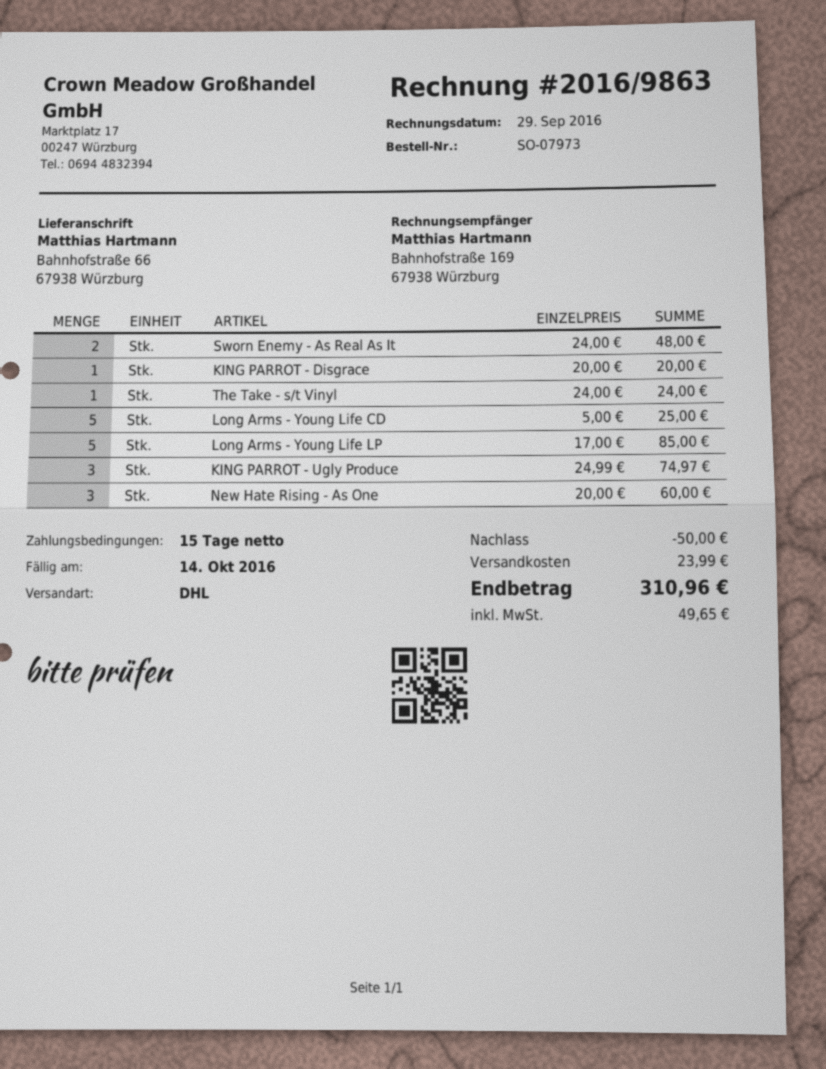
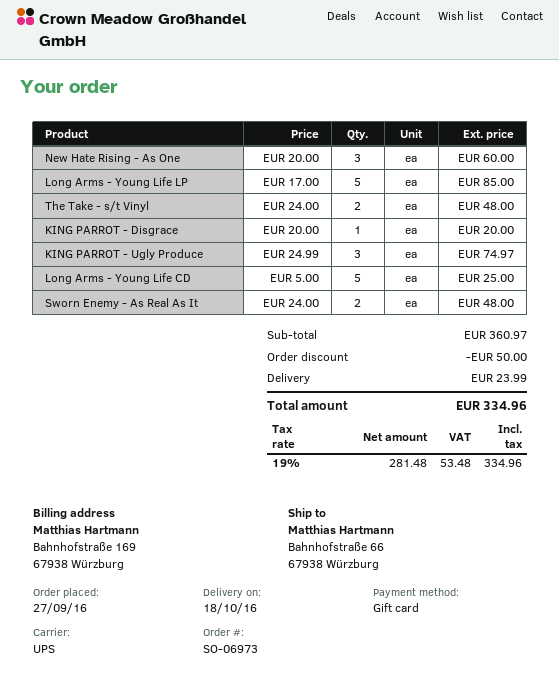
order number: SO-07973 -> SO-06973
shipping method: DHL -> UPS
The Take - s/t Vinyl: 1 x 24.00 = 24.00 -> 2 x 24.00 = 48.00
tax: 49.65 -> 53.48
total: 310.96 -> 334.96

